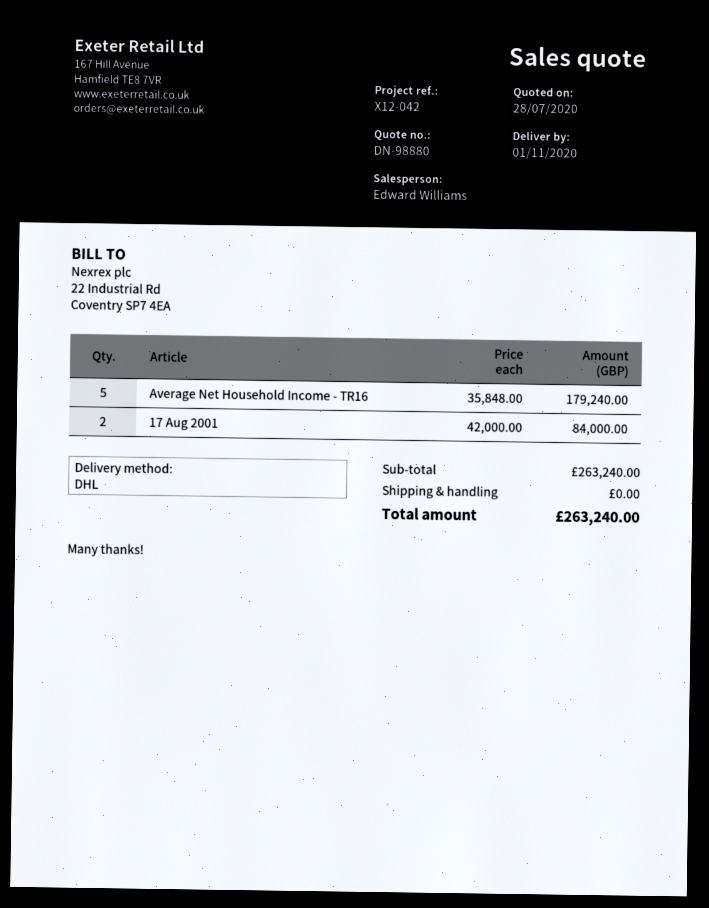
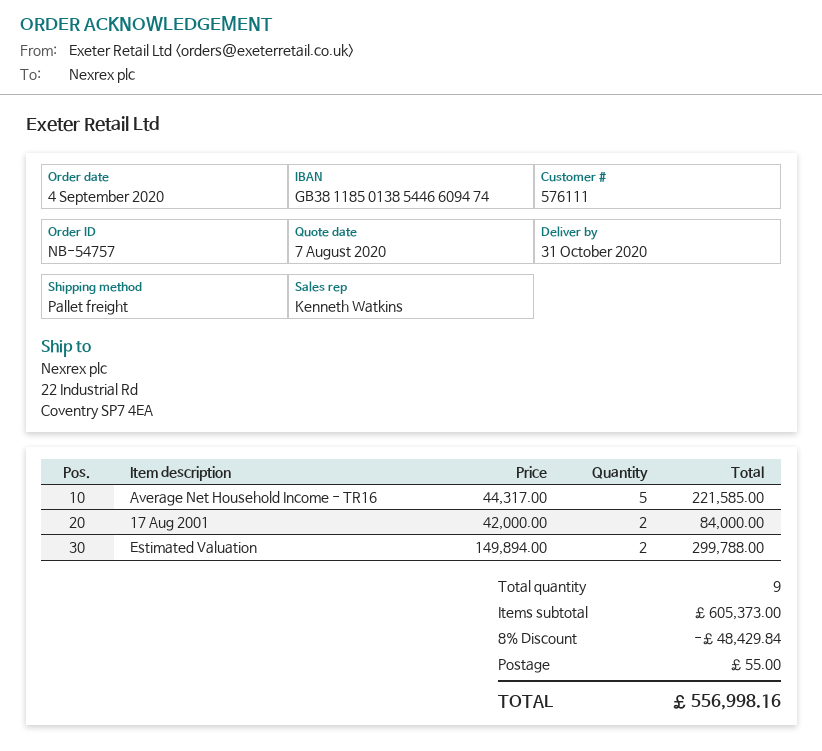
quote date: 2020-07-28 -> 2020-08-07
delivery date: 2020-11-01 -> 2020-10-31
sales rep: Edward Williams -> Kenneth Watkins
shipping method: DHL -> pallet freight
Average Net Household Income - TR16: 5 x 35848.00 = 179240.00 -> 5 x 44317.00 = 221585.00
Estimated Valuation: none -> 2 x 149894.00 = 299788.00
subtotal: 263240.00 -> 605373.00
discount: none -> 8% = 48429.84
shipping: 0.00 -> 55.00
total: 263240.00 -> 556998.16

